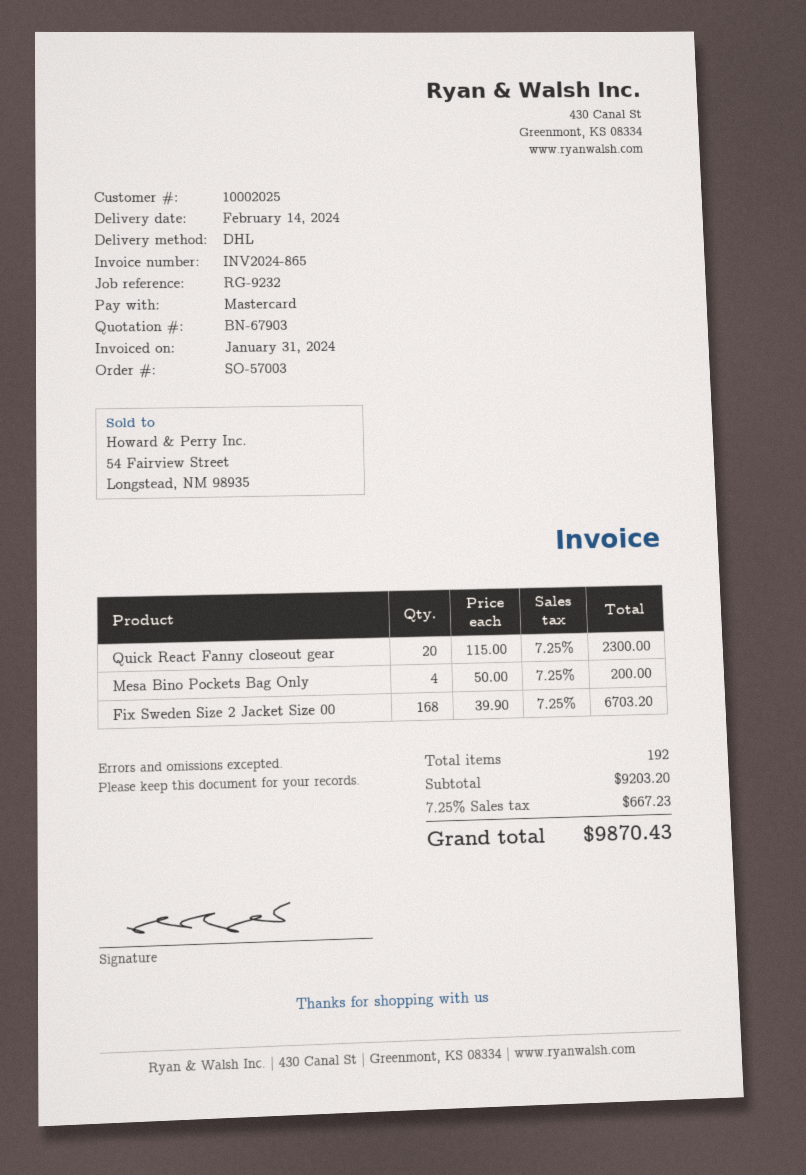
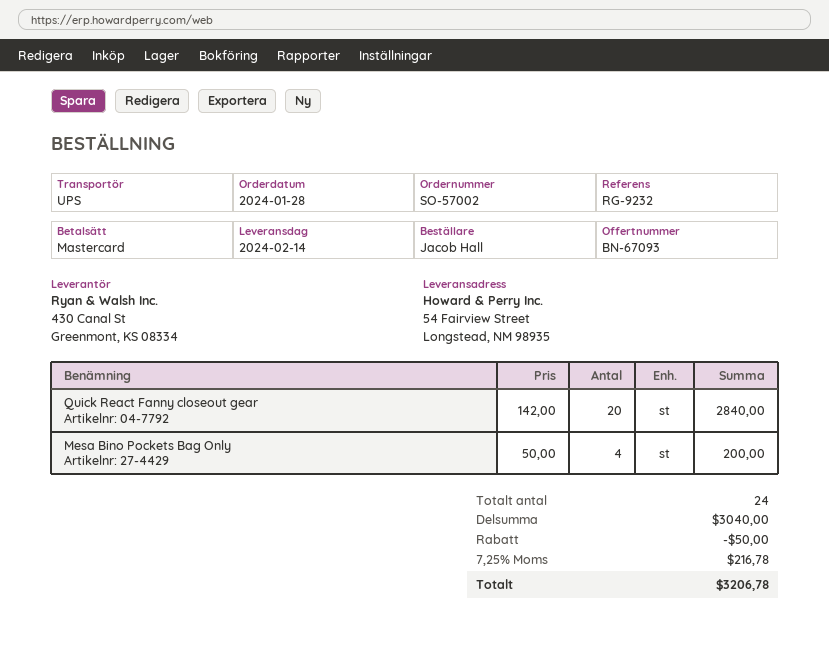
quote number: BN-67903 -> BN-67093
order number: SO-57003 -> SO-57002
shipping method: DHL -> UPS
Quick React Fanny closeout gear: 20 x 115.00 = 2300.00 -> 20 x 142.00 = 2840.00
Fix Sweden Size 2 Jacket Size 00: 168 x 39.90 = 6703.20 -> none
total quantity: 192 -> 24
subtotal: 9203.20 -> 3040.00
discount: none -> 50.00
tax: 7.25% = 667.23 -> 7.25% = 216.78
total: 9870.43 -> 3206.78

